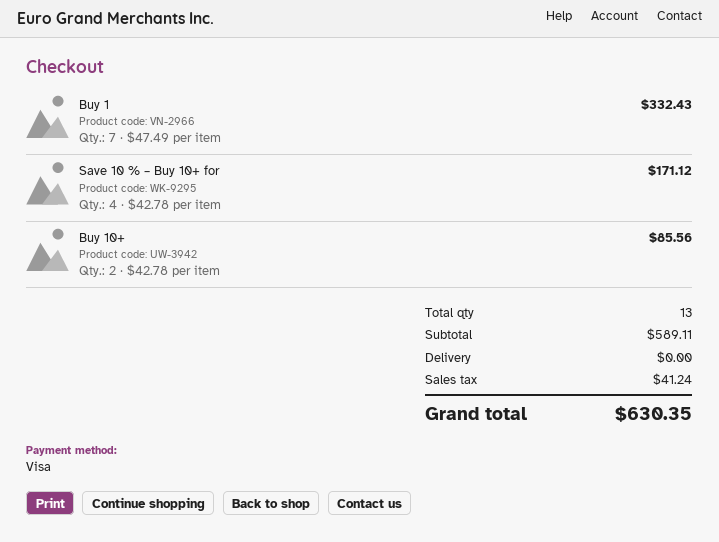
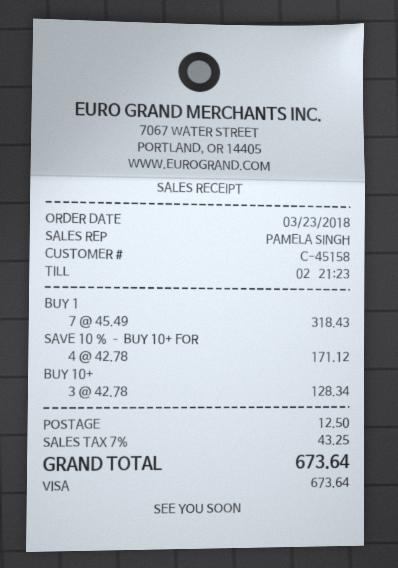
Buy 1: 7 x 47.49 = 332.43 -> 7 x 45.49 = 318.43
Buy 10+: 2 x 42.78 = 85.56 -> 3 x 42.78 = 128.34
shipping: 0.00 -> 12.50
tax: 41.24 -> 43.25
total: 630.35 -> 673.64

